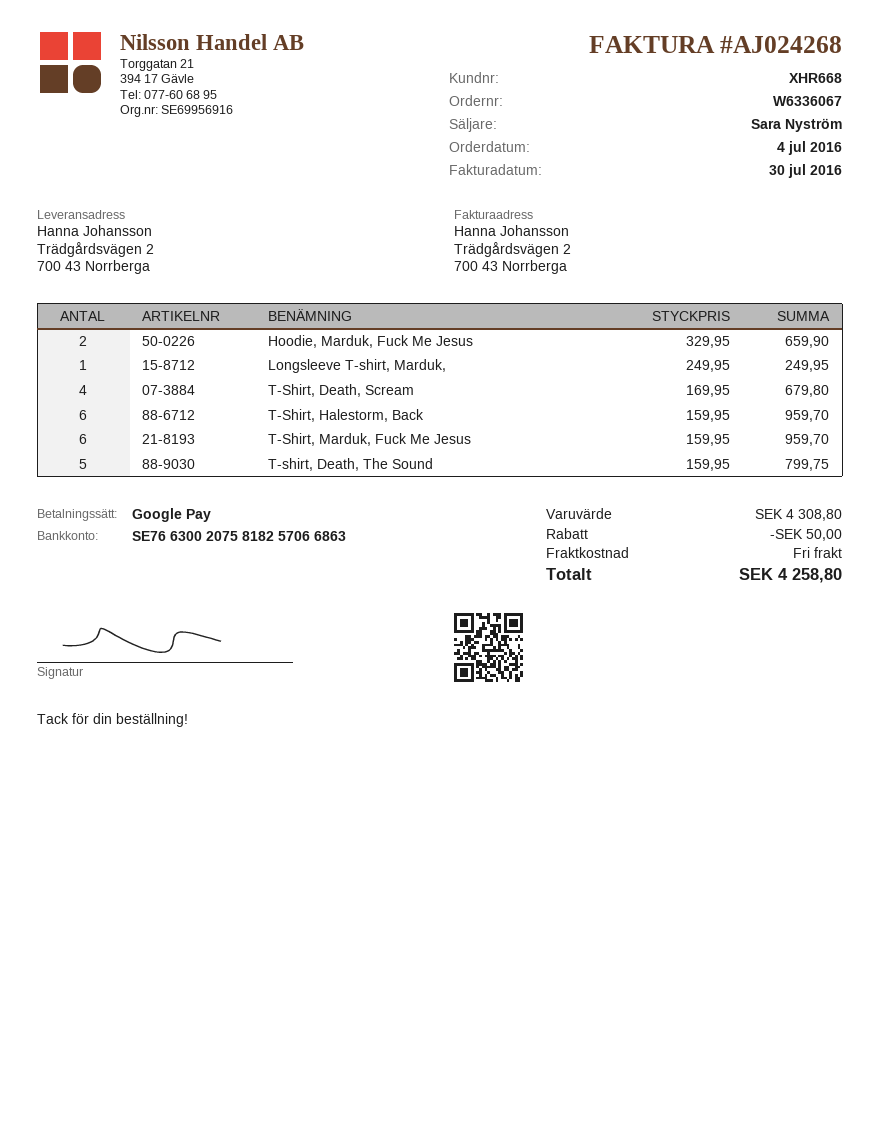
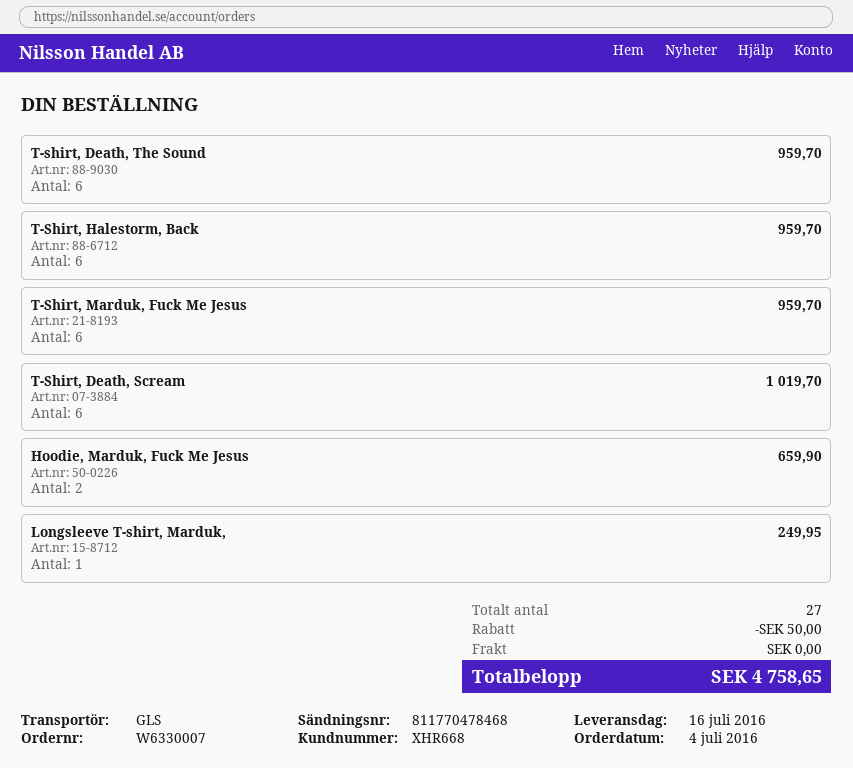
order number: W6336067 -> W6330007
T-Shirt, Death, Scream: 4 for 679.80 -> 6 for 1019.70
T-shirt, Death, The Sound: 5 for 799.75 -> 6 for 959.70
total: 4258.80 -> 4758.65

